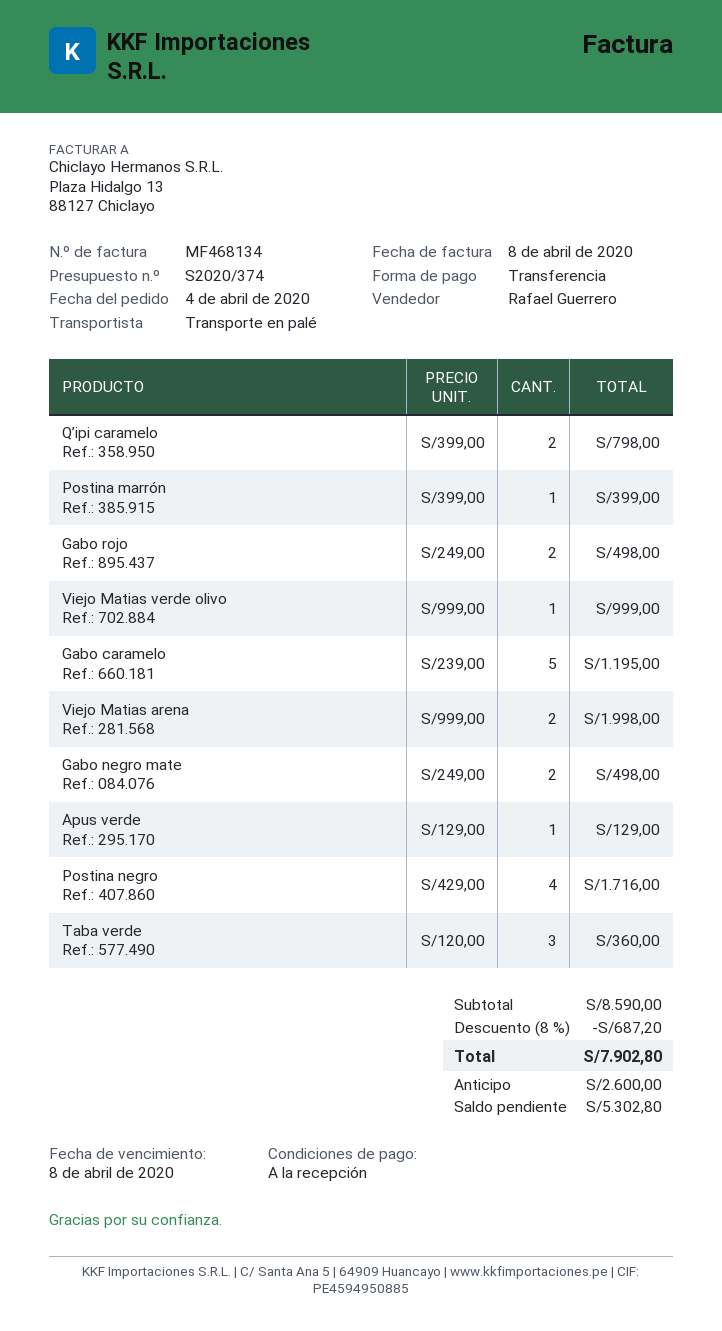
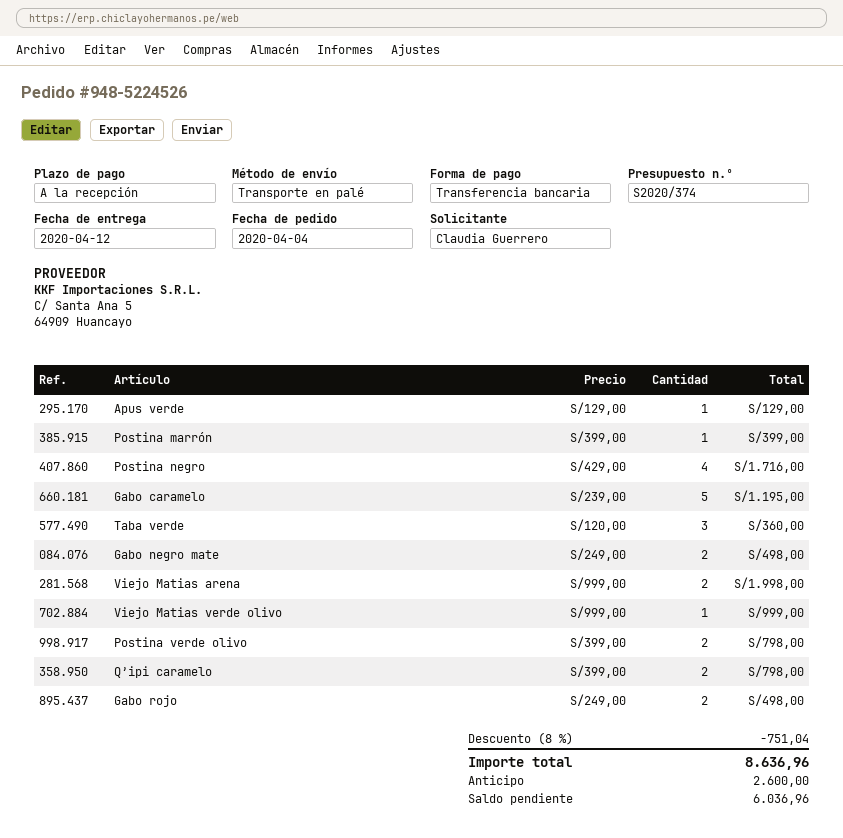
Postina verde olivo: none -> 2 x 399.00 = 798.00
discount: 8% = 687.20 -> 8% = 751.04
total: 7902.80 -> 8636.96
balance: 5302.80 -> 6036.96

